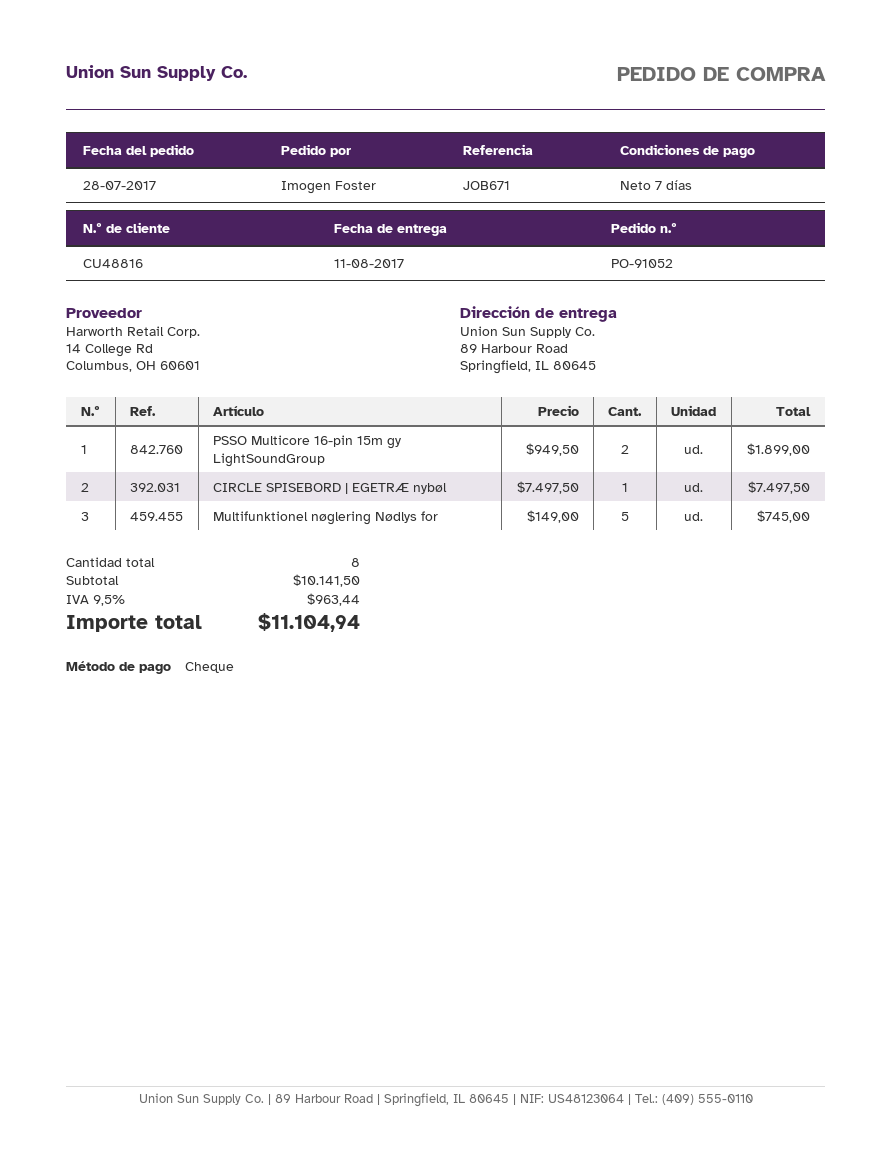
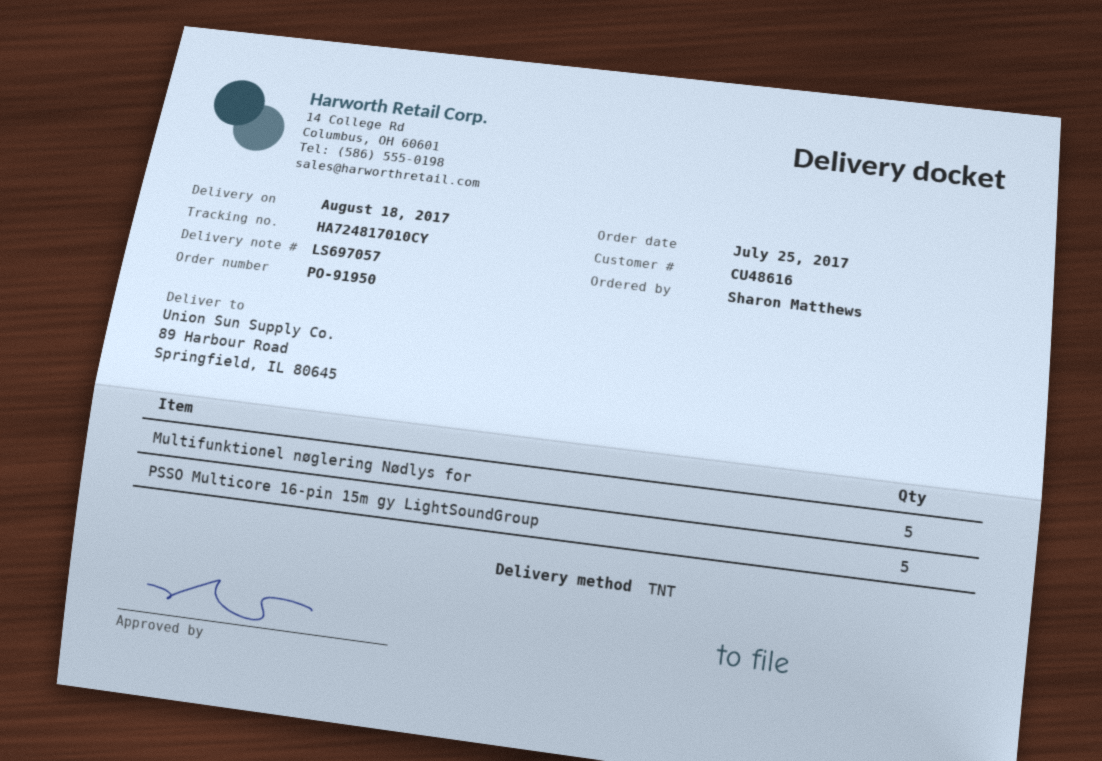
order number: PO-91052 -> PO-91950
order date: 2017-07-28 -> 2017-07-25
delivery date: 2017-08-11 -> 2017-08-18
customer number: CU48816 -> CU48616
ordered by: Imogen Foster -> Sharon Matthews
PSSO Multicore 16-pin 15m gy LightSoundGroup: 2 -> 5
CIRCLE SPISEBORD | EGETRÆ nybøl: 1 -> none

